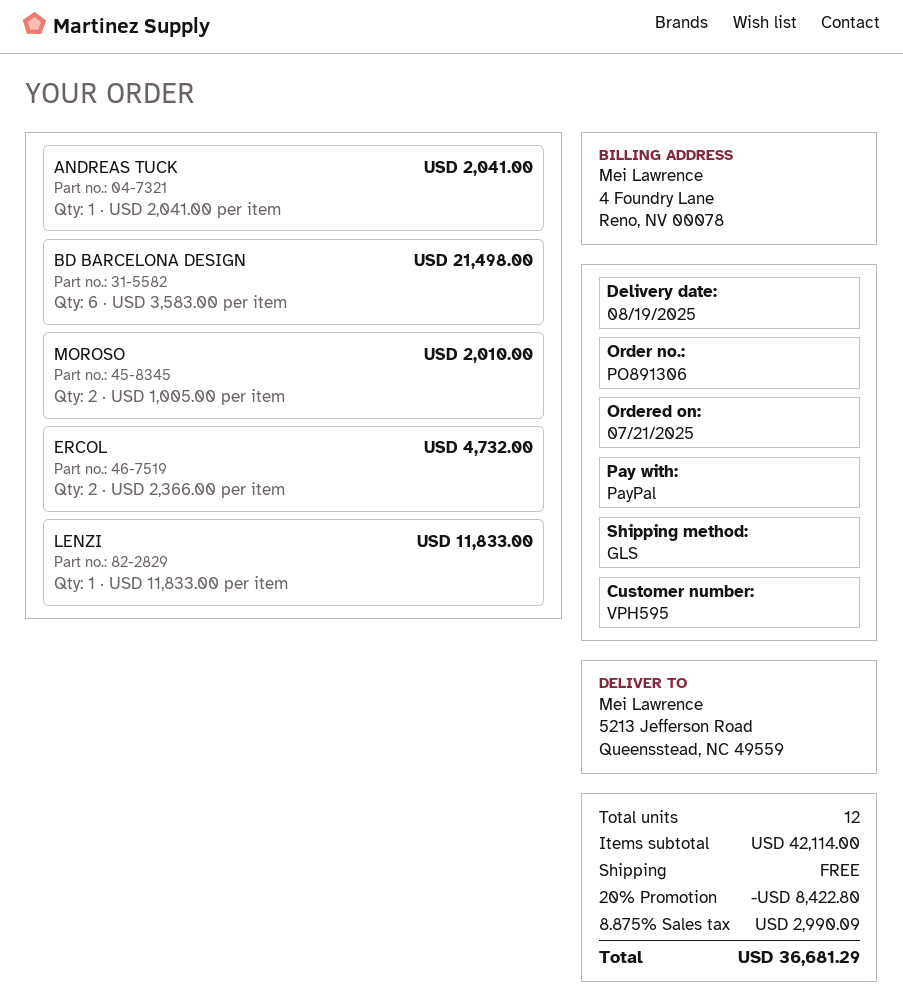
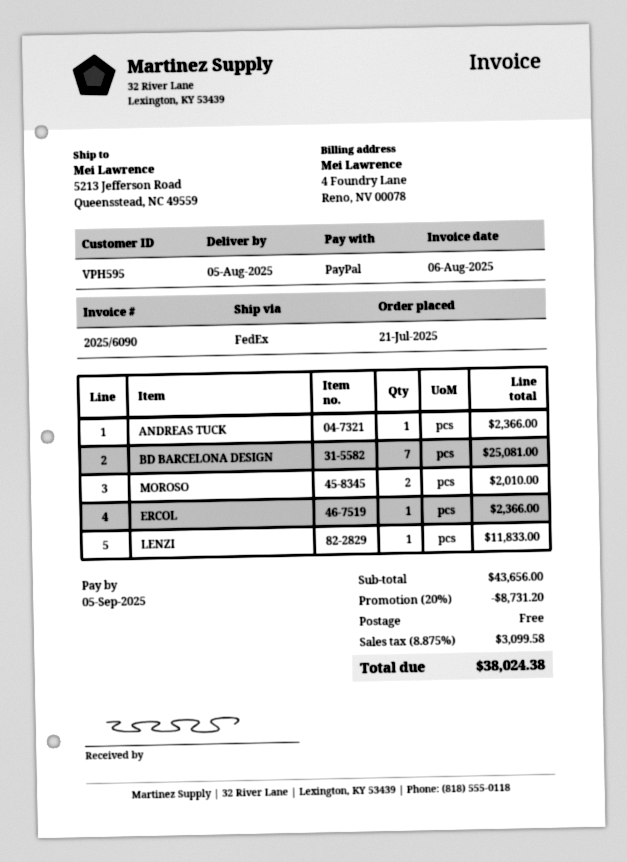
delivery date: 2025-08-19 -> 2025-08-05
shipping method: GLS -> FedEx
ANDREAS TUCK: 1 for 2041.00 -> 1 for 2366.00
BD BARCELONA DESIGN: 6 for 21498.00 -> 7 for 25081.00
ERCOL: 2 for 4732.00 -> 1 for 2366.00
subtotal: 42114.00 -> 43656.00
discount: 20% = 8422.80 -> 20% = 8731.20
tax: 8.875% = 2990.09 -> 8.875% = 3099.58
total: 36681.29 -> 38024.38

